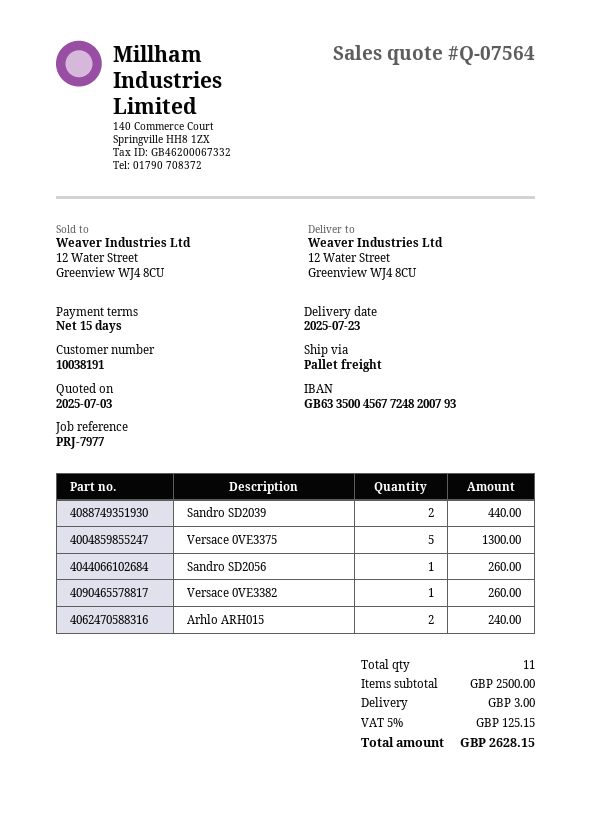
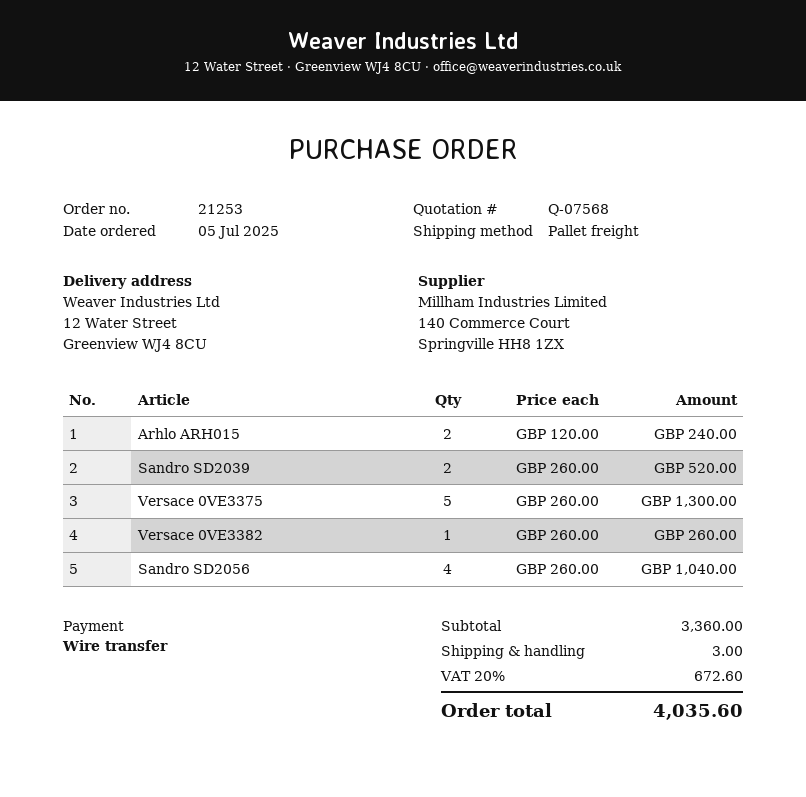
quote number: Q-07564 -> Q-07568
Sandro SD2039: 2 for 440.00 -> 2 for 520.00
Sandro SD2056: 1 for 260.00 -> 4 for 1040.00
subtotal: 2500.00 -> 3360.00
tax: 5% = 125.15 -> 20% = 672.60
total: 2628.15 -> 4035.60

